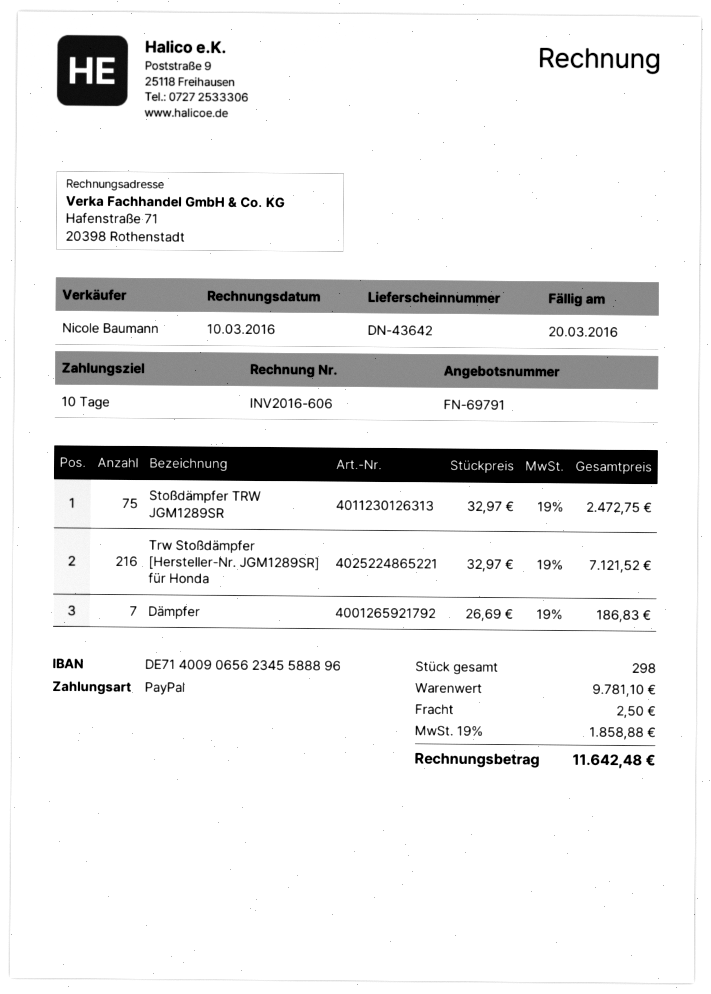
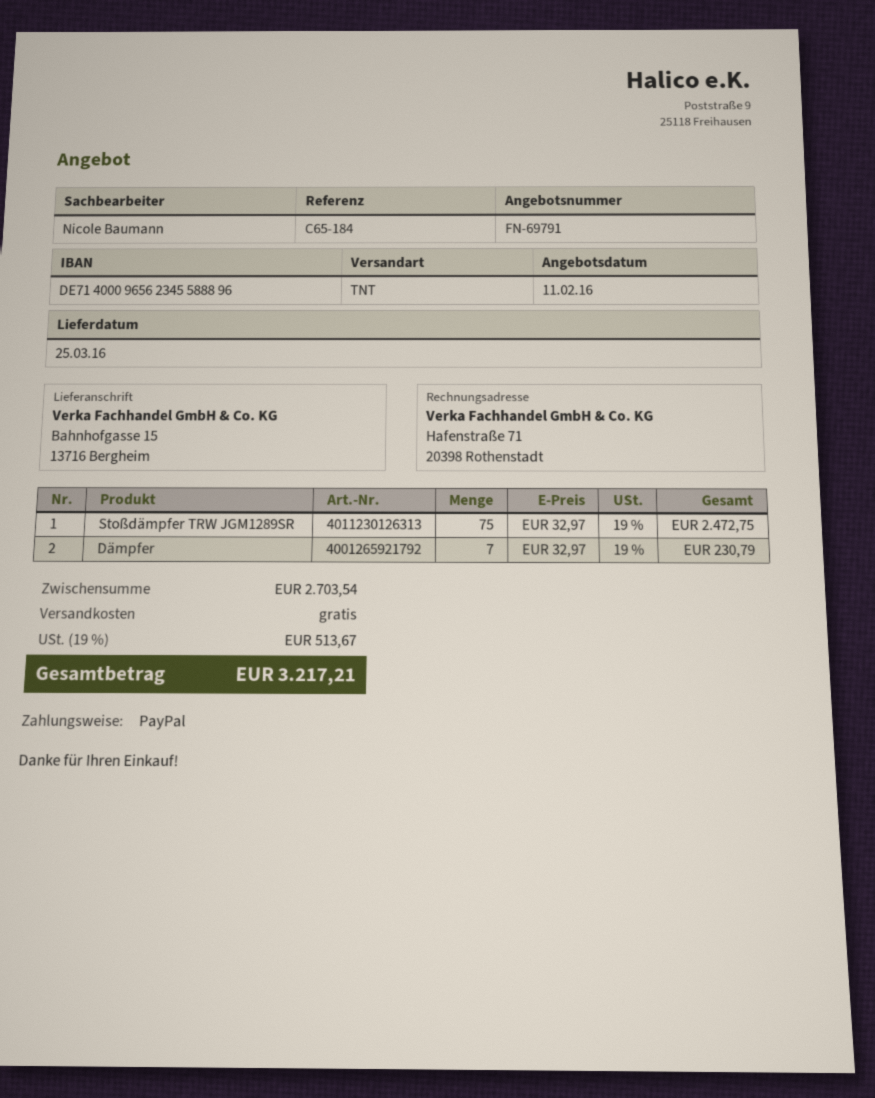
bank account: DE71400906562345588896 -> DE71400096562345588896
Trw Stoßdämpfer [Hersteller-Nr. JGM1289SR] für Honda: 216 x 32.97 = 7121.52 -> none
Dämpfer: 7 x 26.69 = 186.83 -> 7 x 32.97 = 230.79
subtotal: 9781.10 -> 2703.54
shipping: 2.50 -> 0.00
tax: 19% = 1858.88 -> 19% = 513.67
total: 11642.48 -> 3217.21

